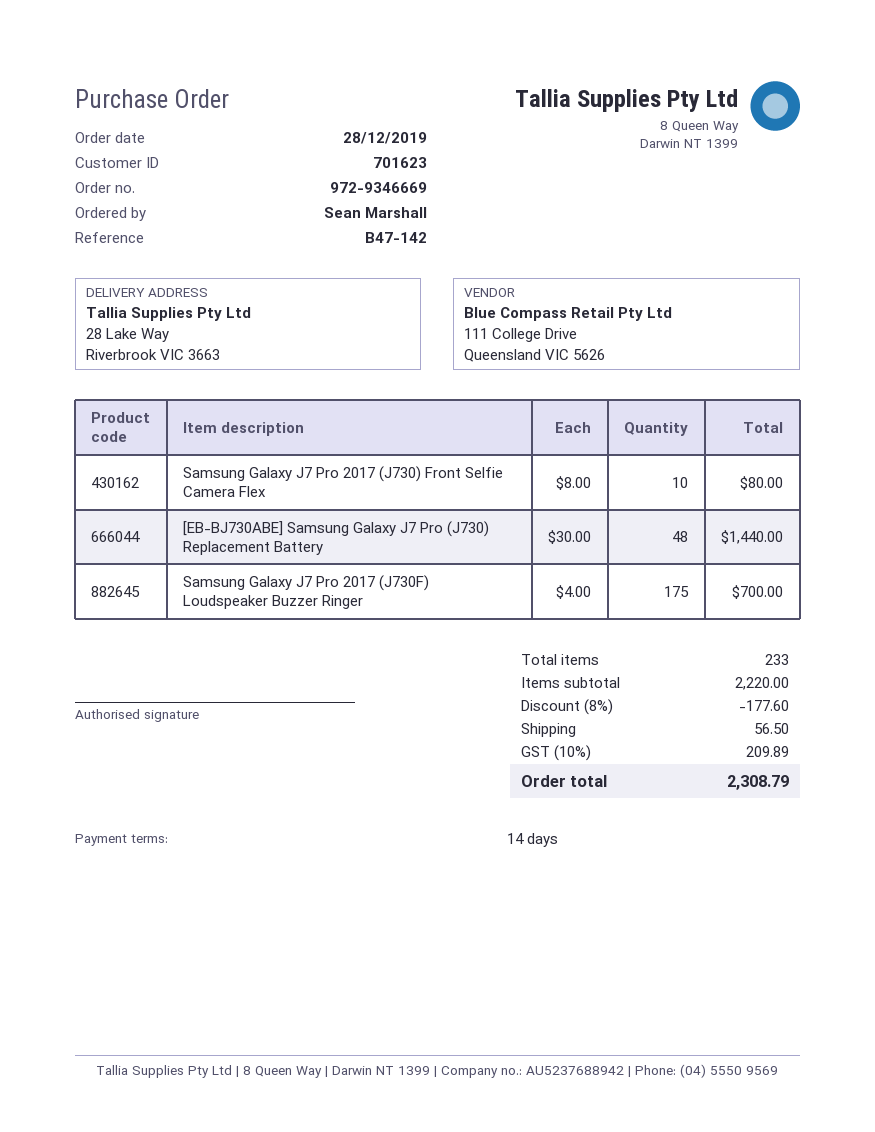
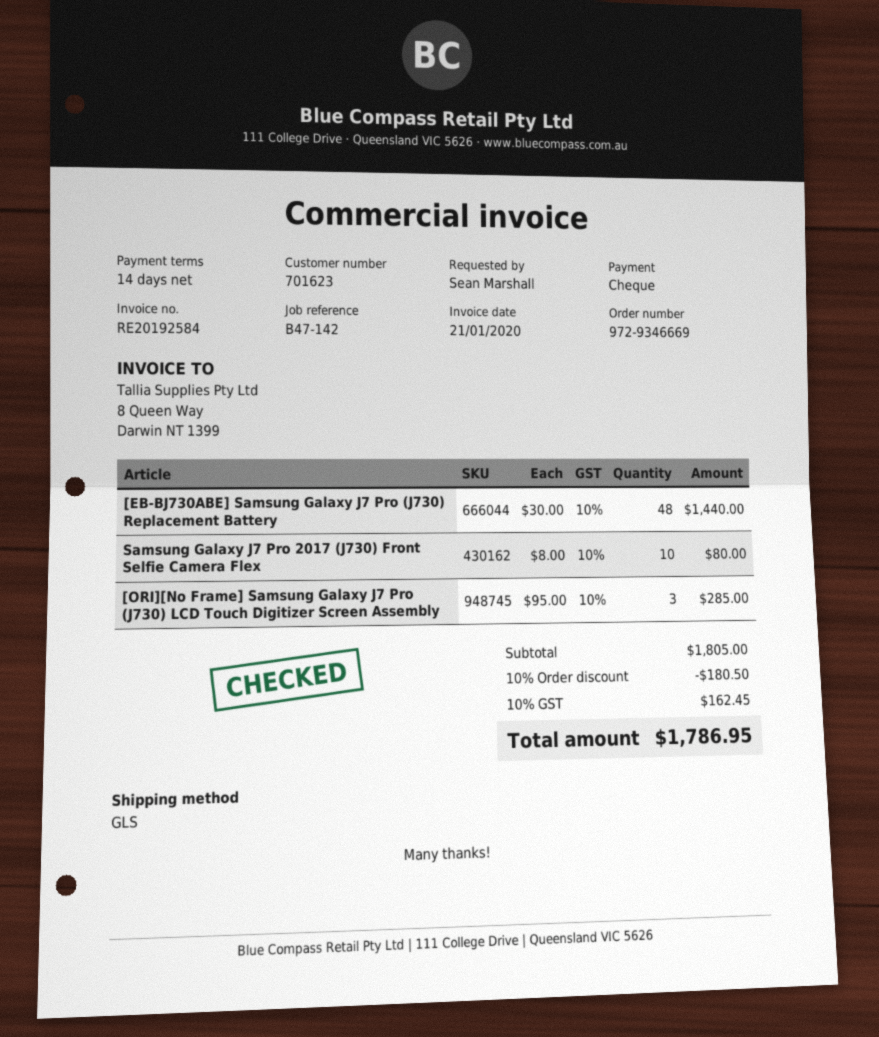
Samsung Galaxy J7 Pro 2017 (J730F) Loudspeaker Buzzer Ringer: 175 x 4.00 = 700.00 -> none
[ORI][No Frame] Samsung Galaxy J7 Pro (J730) LCD Touch Digitizer Screen Assembly: none -> 3 x 95.00 = 285.00
subtotal: 2220.00 -> 1805.00
discount: 8% = 177.60 -> 10% = 180.50
shipping: 56.50 -> none
tax: 10% = 209.89 -> 10% = 162.45
total: 2308.79 -> 1786.95

